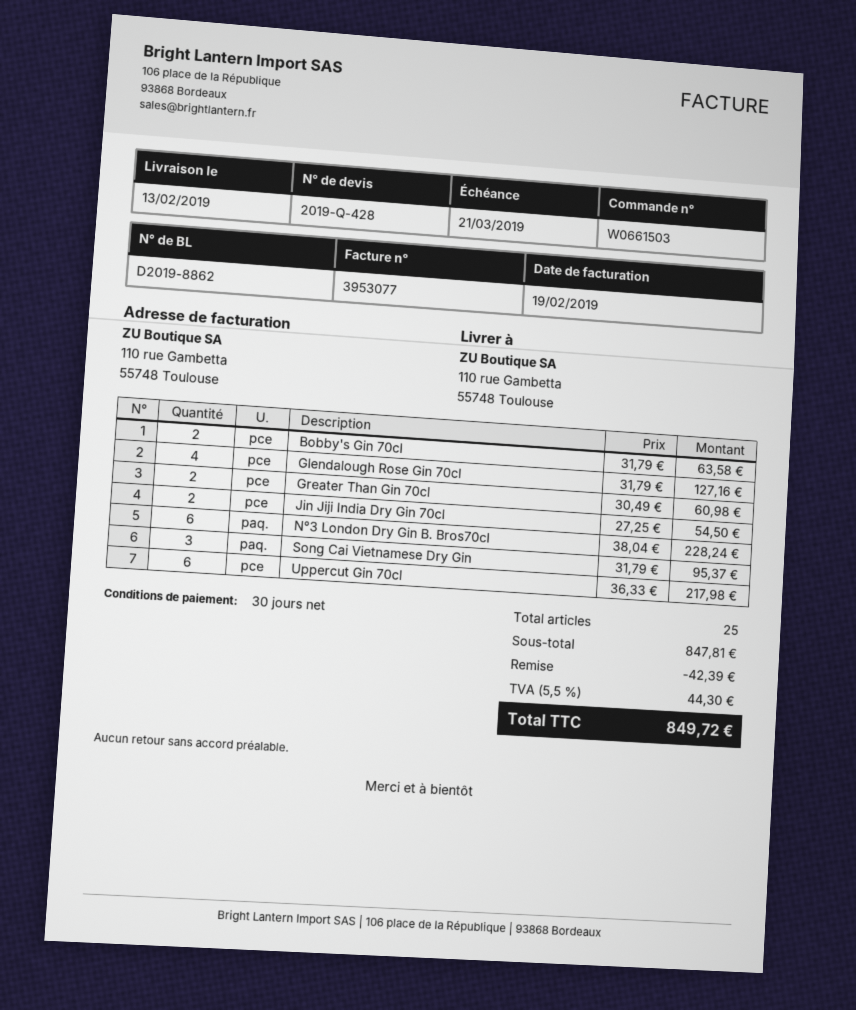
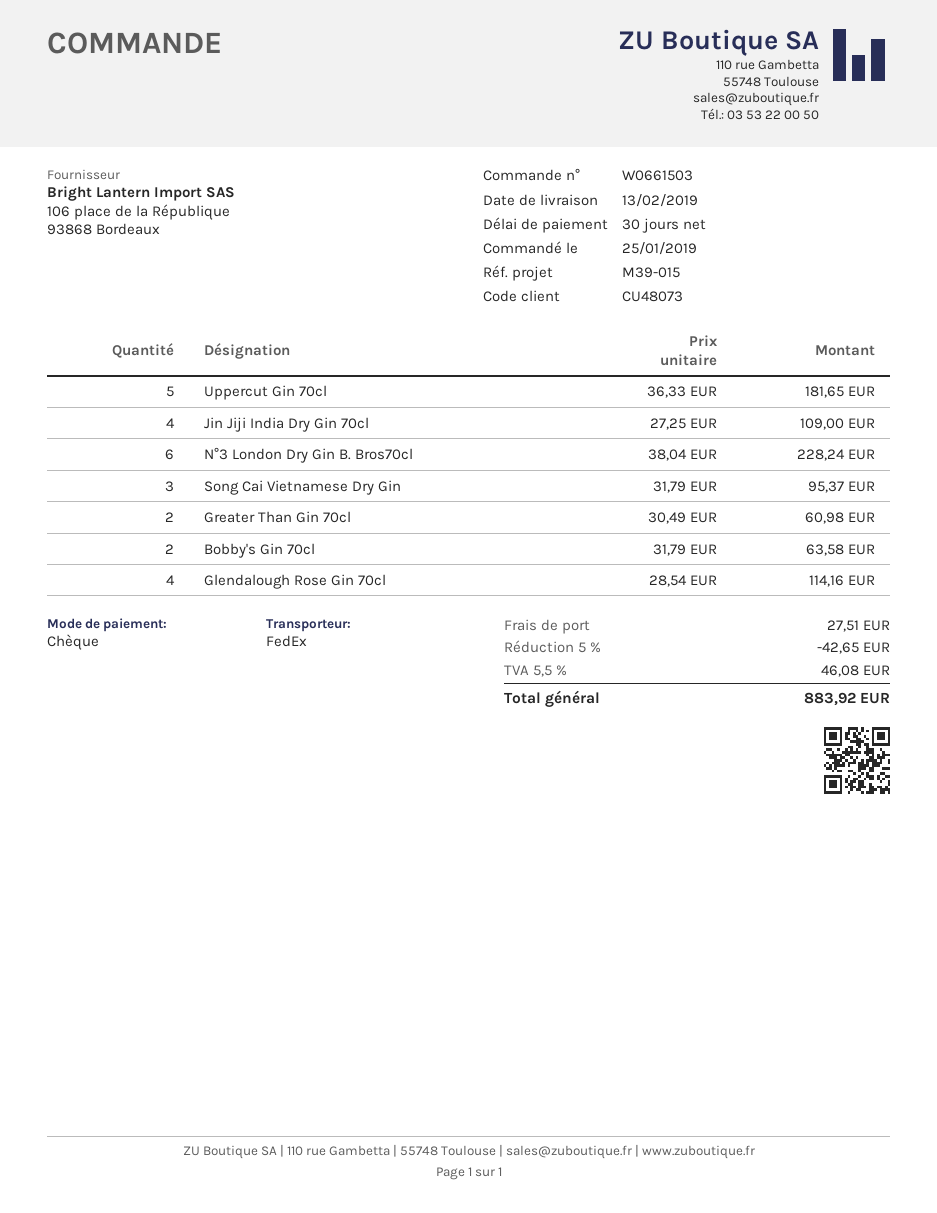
Glendalough Rose Gin 70cl: 4 x 31.79 = 127.16 -> 4 x 28.54 = 114.16
Jin Jiji India Dry Gin 70cl: 2 x 27.25 = 54.50 -> 4 x 27.25 = 109.00
Uppercut Gin 70cl: 6 x 36.33 = 217.98 -> 5 x 36.33 = 181.65
discount: 42.39 -> 42.65
shipping: none -> 27.51
tax: 5.5% = 44.30 -> 5.5% = 46.08
total: 849.72 -> 883.92

